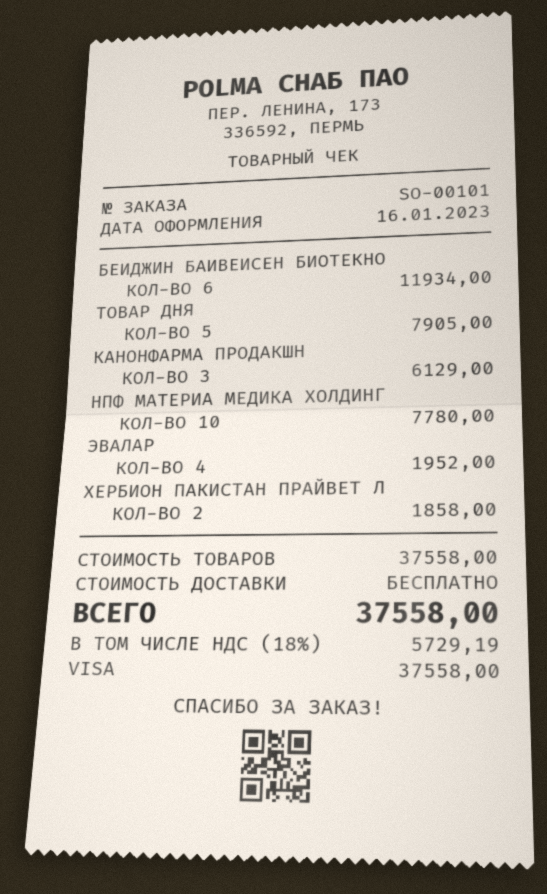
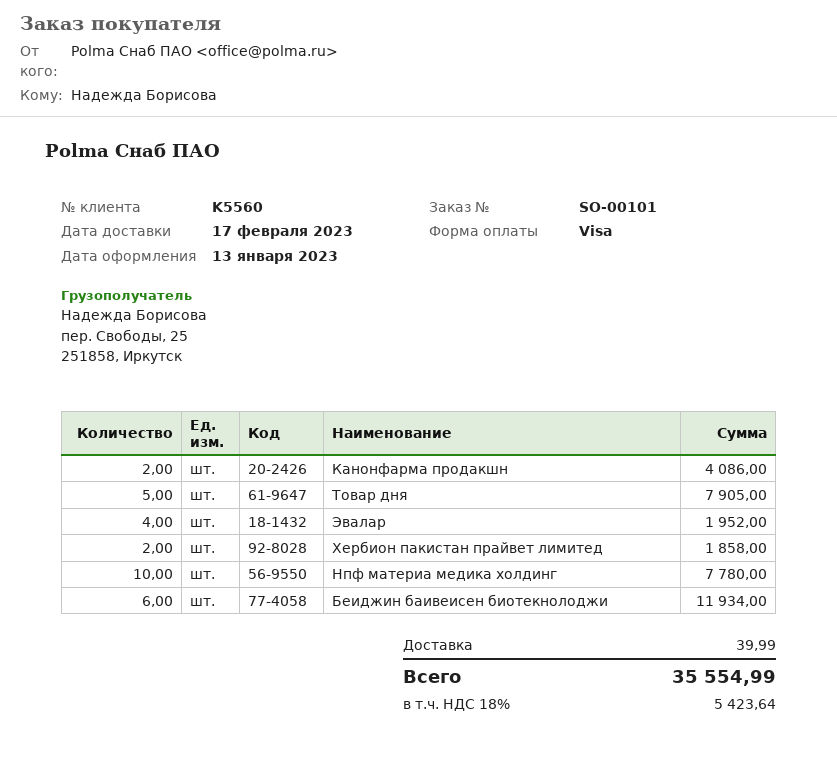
order date: 2023-01-16 -> 2023-01-13
КАНОНФАРМА ПРОДАКШН: 3 for 6129.00 -> 2 for 4086.00
shipping: 0.00 -> 39.99
tax: 18% = 5729.19 -> 18% = 5423.64
total: 37558.00 -> 35554.99

